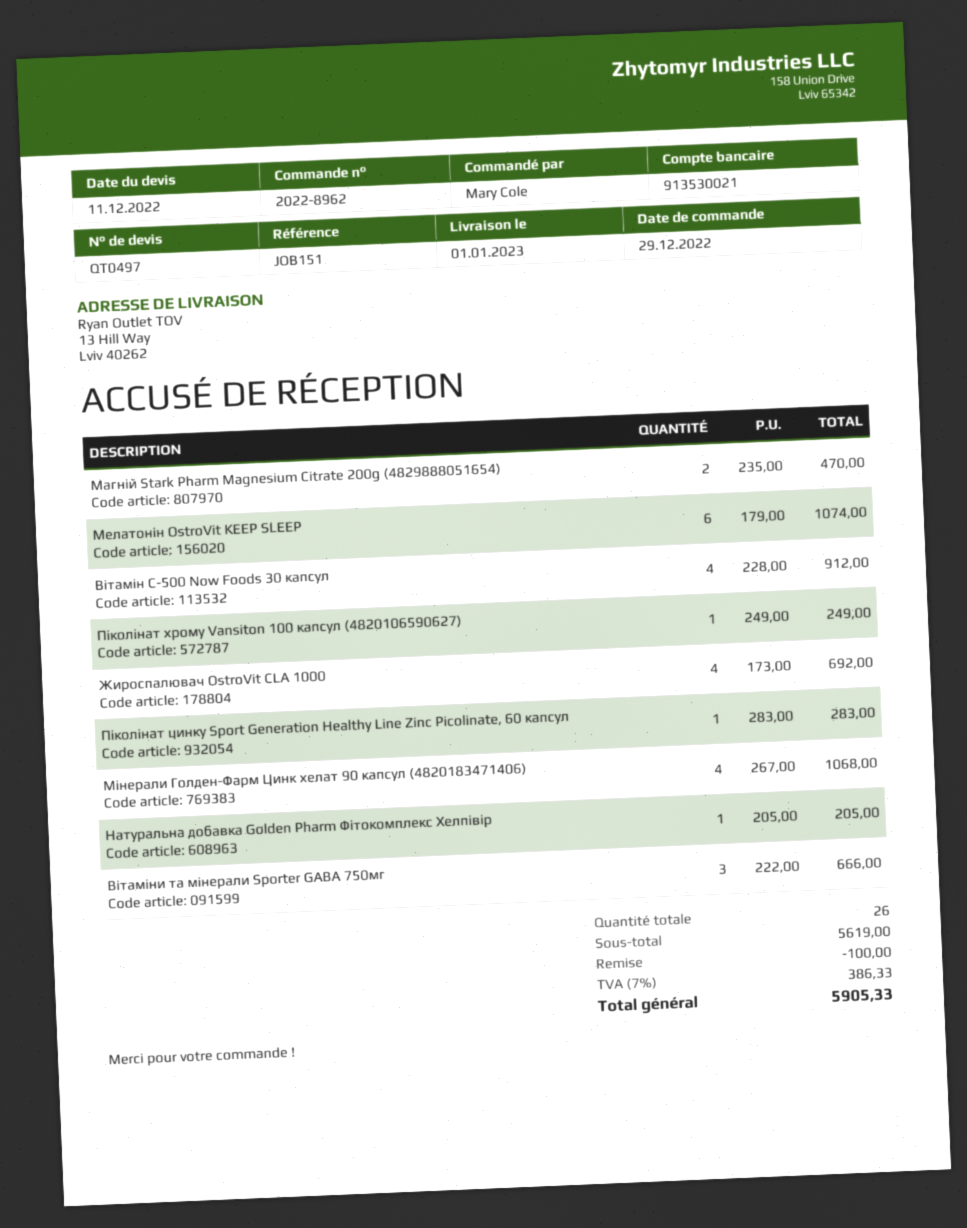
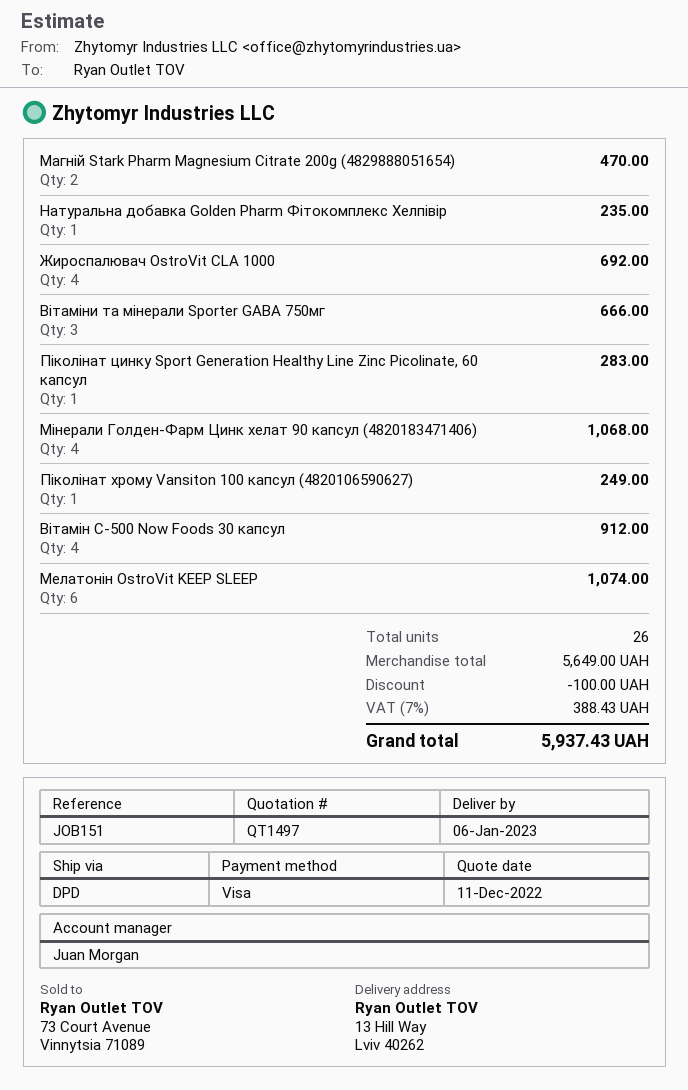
quote number: QT0497 -> QT1497
delivery date: 2023-01-01 -> 2023-01-06
Натуральна добавка Golden Pharm Фітокомплекс Хелпівір: 1 for 205.00 -> 1 for 235.00
subtotal: 5619.00 -> 5649.00
tax: 7% = 386.33 -> 7% = 388.43
total: 5905.33 -> 5937.43

